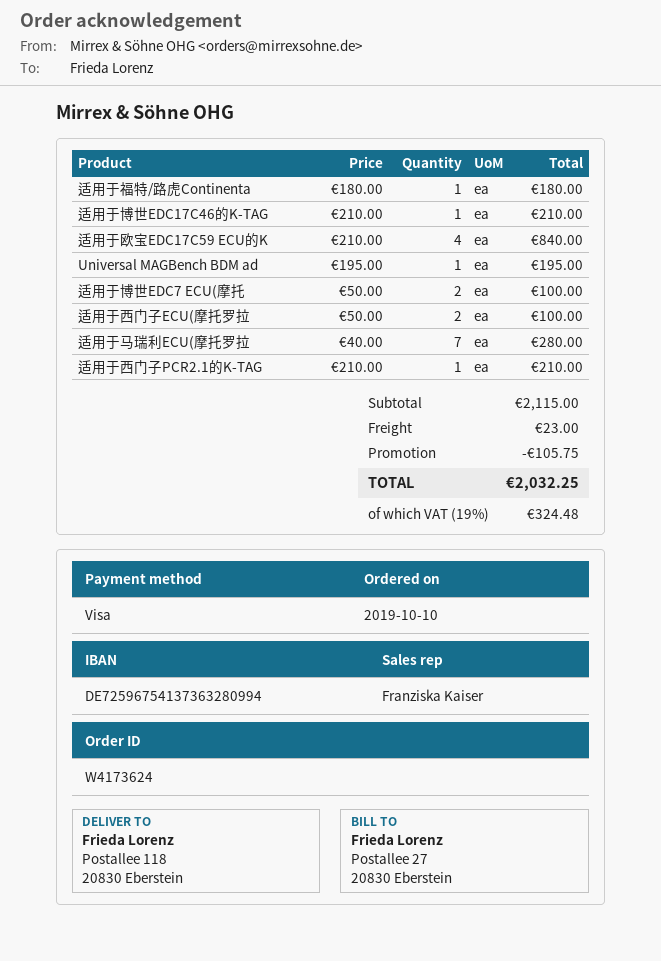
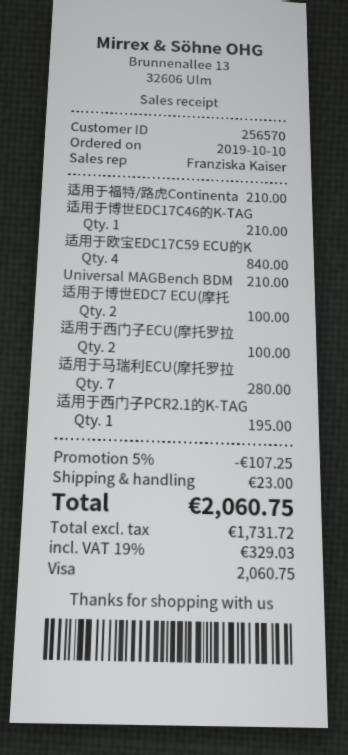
适用于福特/路虎Continenta: 1 for 180.00 -> 1 for 210.00
Universal MAGBench BDM ad: 1 for 195.00 -> 1 for 210.00
适用于西门子PCR2.1的K-TAG: 1 for 210.00 -> 1 for 195.00
discount: 105.75 -> 107.25
tax: 19% = 324.48 -> 19% = 329.03
total: 2032.25 -> 2060.75

